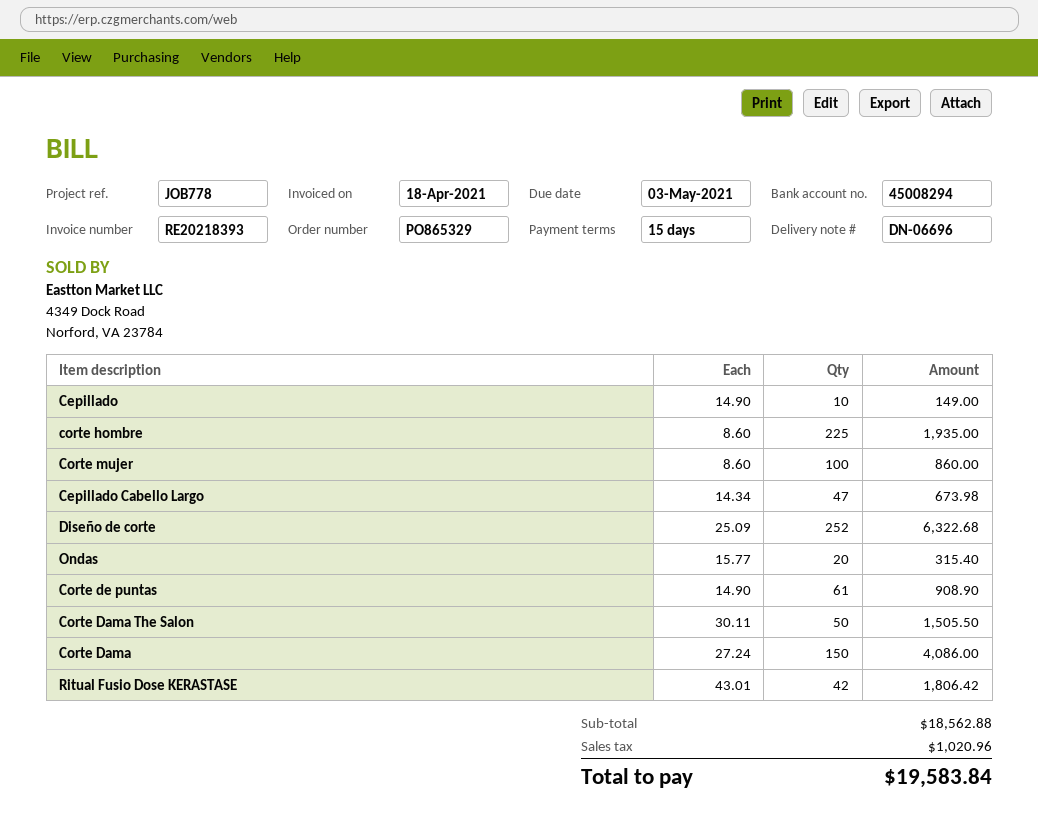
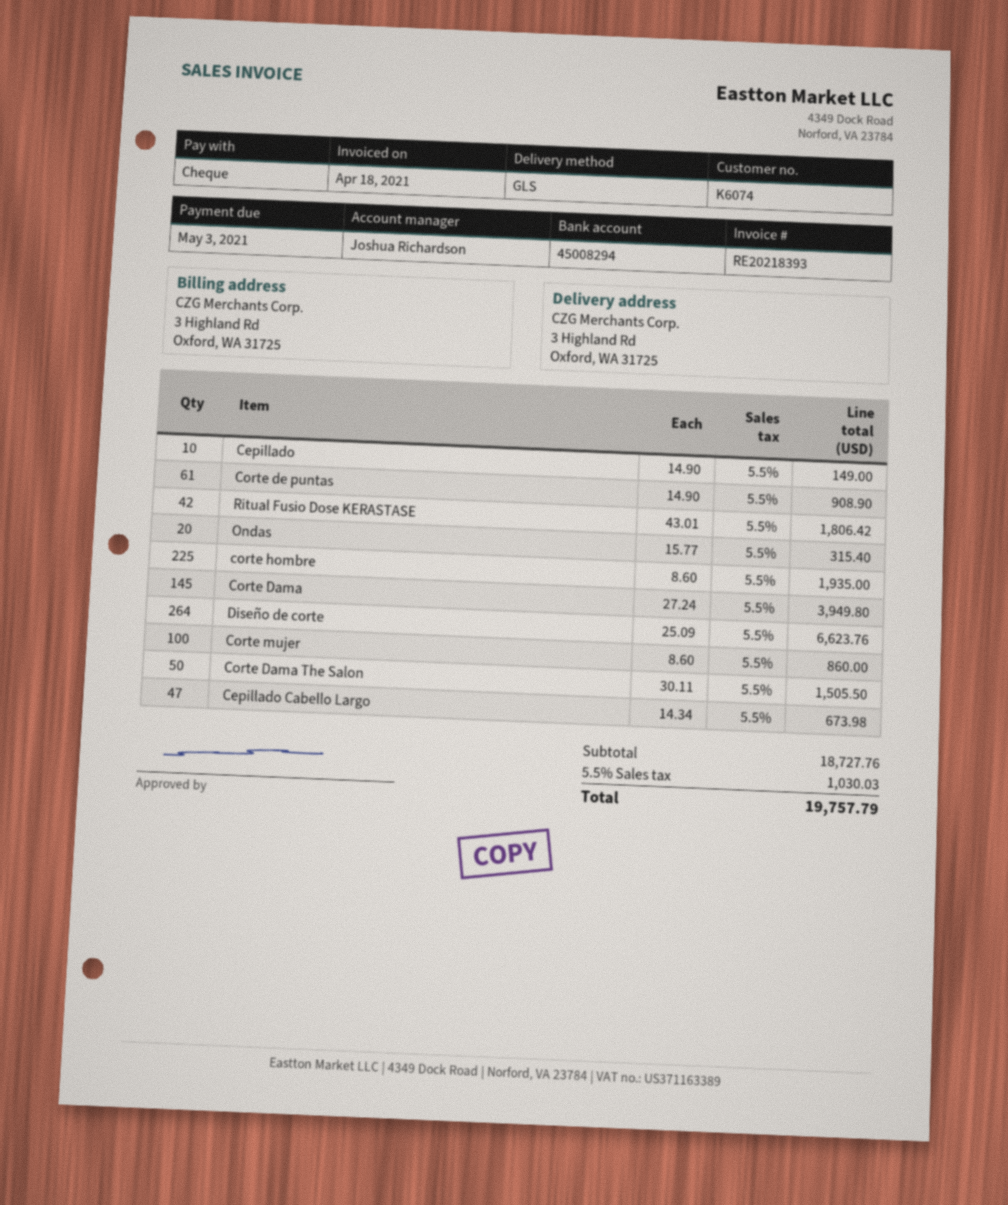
Diseño de corte: 252 x 25.09 = 6322.68 -> 264 x 25.09 = 6623.76
Corte Dama: 150 x 27.24 = 4086.00 -> 145 x 27.24 = 3949.80
subtotal: 18562.88 -> 18727.76
tax: 1020.96 -> 1030.03
total: 19583.84 -> 19757.79

